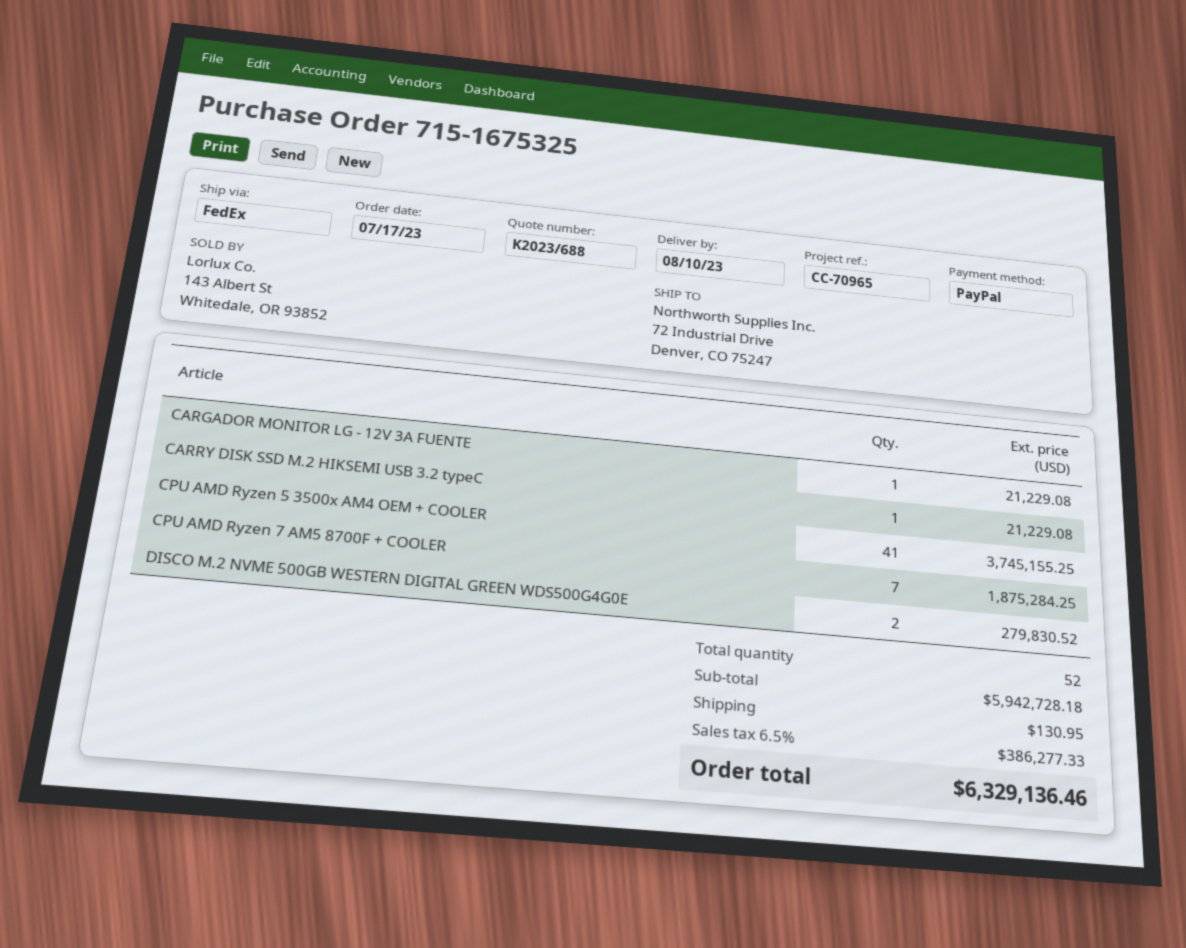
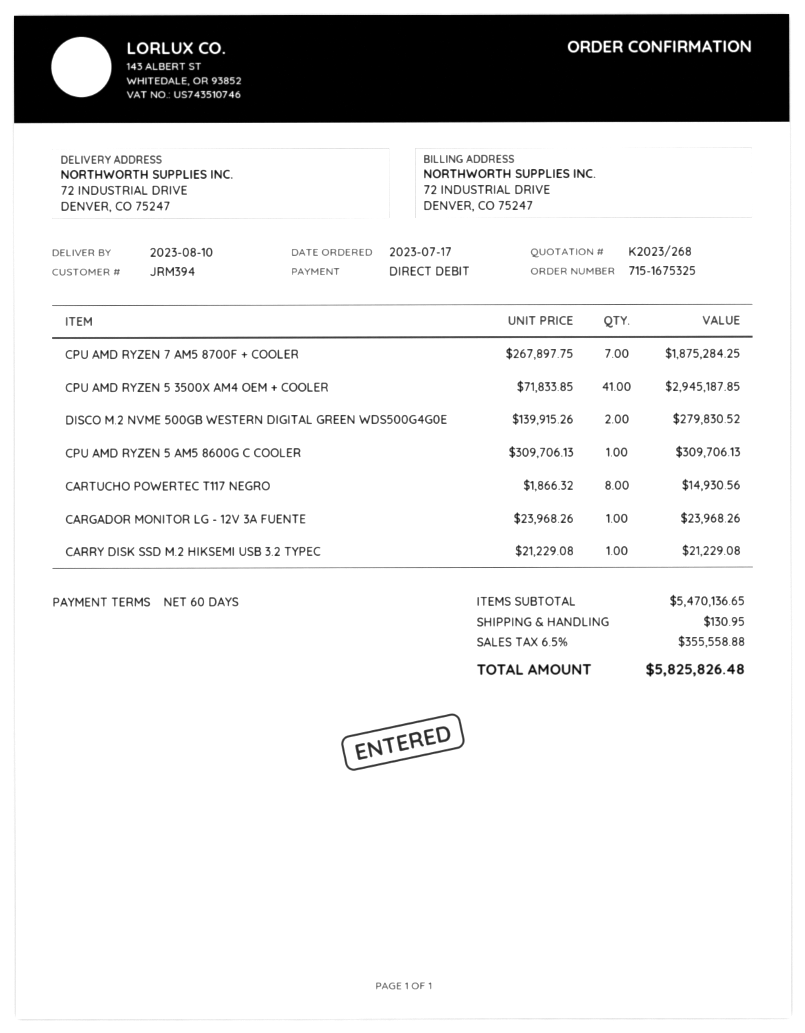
quote number: K2023/688 -> K2023/268
payment method: PayPal -> direct debit
CARGADOR MONITOR LG - 12V 3A FUENTE: 1 for 21229.08 -> 1 for 23968.26
CPU AMD Ryzen 5 3500x AM4 OEM + COOLER: 41 for 3745155.25 -> 41 for 2945187.85
CPU AMD RYZEN 5 AM5 8600G C COOLER: none -> 1 for 309706.13
CARTUCHO POWERTEC T117 NEGRO: none -> 8 for 14930.56
subtotal: 5942728.18 -> 5470136.65
tax: 6.5% = 386277.33 -> 6.5% = 355558.88
total: 6329136.46 -> 5825826.48

